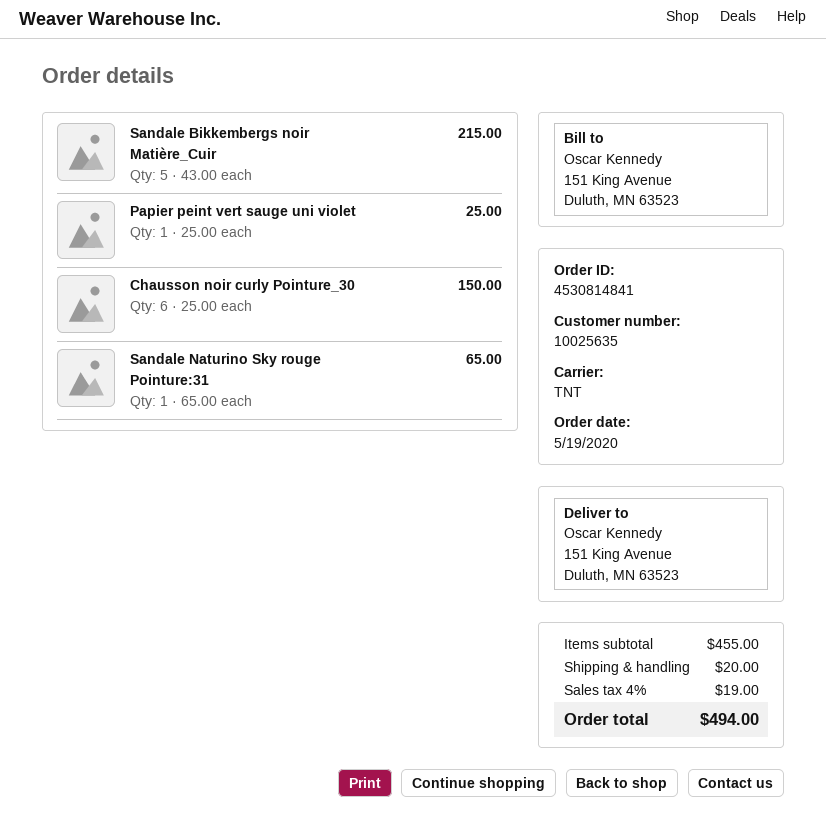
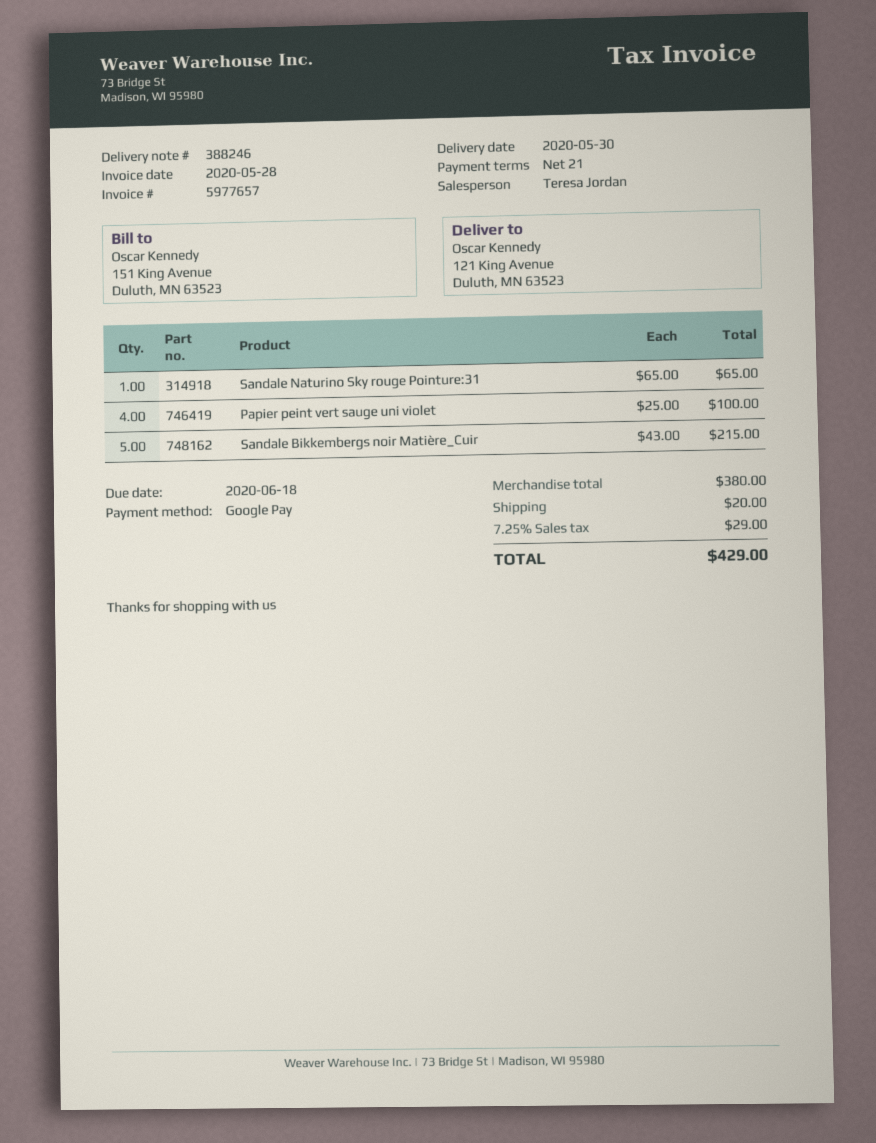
ship to: 151 King Avenue, Duluth, MN 63523 -> 121 King Avenue, Duluth, MN 63523
Papier peint vert sauge uni violet: 1 x 25.00 = 25.00 -> 4 x 25.00 = 100.00
Chausson noir curly Pointure_30: 6 x 25.00 = 150.00 -> none
subtotal: 455.00 -> 380.00
tax: 4% = 19.00 -> 7.25% = 29.00
total: 494.00 -> 429.00

